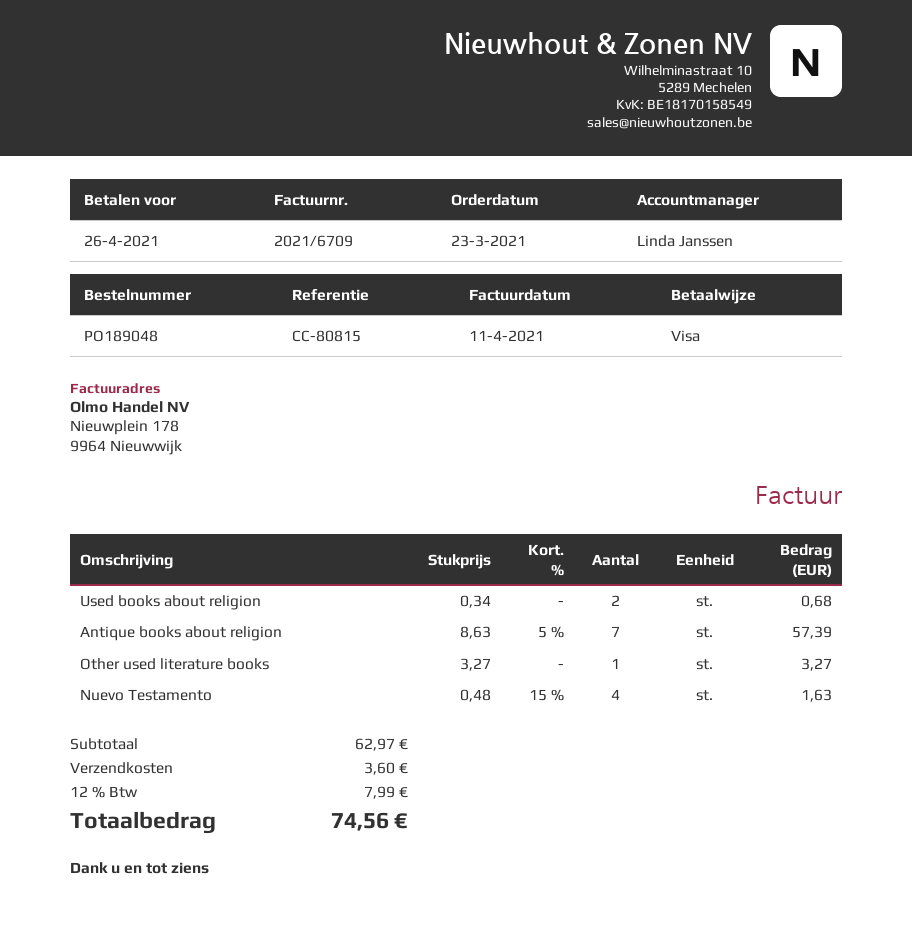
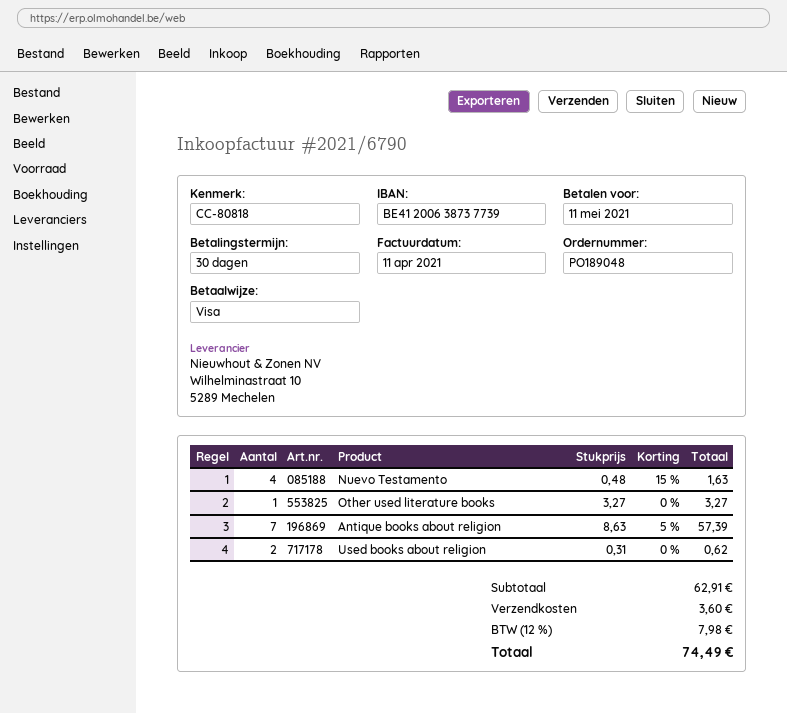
invoice number: 2021/6709 -> 2021/6790
due date: 2021-04-26 -> 2021-05-11
reference: CC-80815 -> CC-80818
Used books about religion: 2 x 0.34 = 0.68 -> 2 x 0.31 = 0.62
subtotal: 62.97 -> 62.91
tax: 12% = 7.99 -> 12% = 7.98
total: 74.56 -> 74.49

